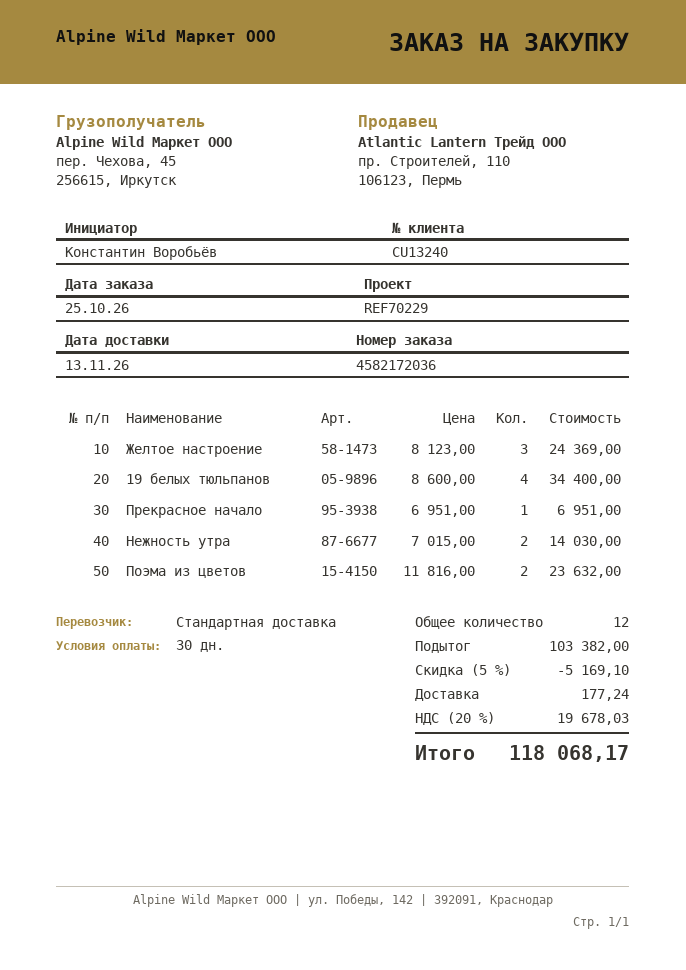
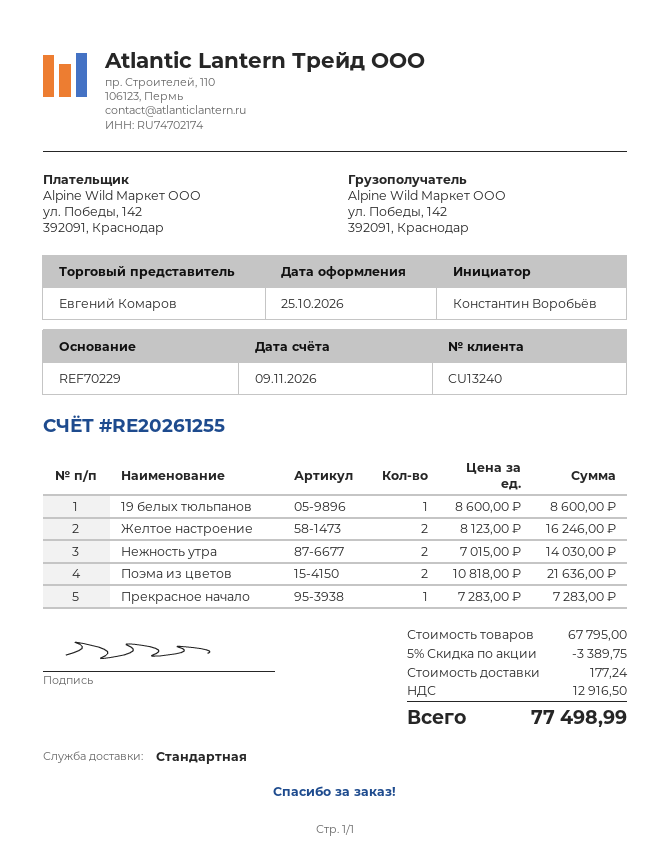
ship to: пер. Чехова, 45, 256615, Иркутск -> ул. Победы, 142, 392091, Краснодар
Желтое настроение: 3 x 8123.00 = 24369.00 -> 2 x 8123.00 = 16246.00
19 белых тюльпанов: 4 x 8600.00 = 34400.00 -> 1 x 8600.00 = 8600.00
Прекрасное начало: 1 x 6951.00 = 6951.00 -> 1 x 7283.00 = 7283.00
Поэма из цветов: 2 x 11816.00 = 23632.00 -> 2 x 10818.00 = 21636.00
subtotal: 103382.00 -> 67795.00
discount: 5% = 5169.10 -> 5% = 3389.75
tax: 19678.03 -> 12916.50
total: 118068.17 -> 77498.99

